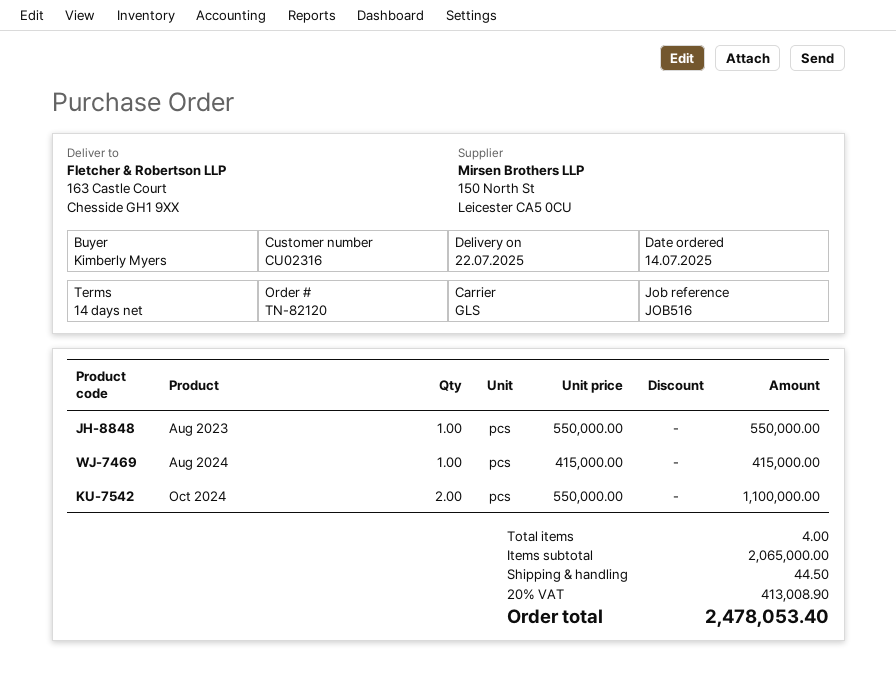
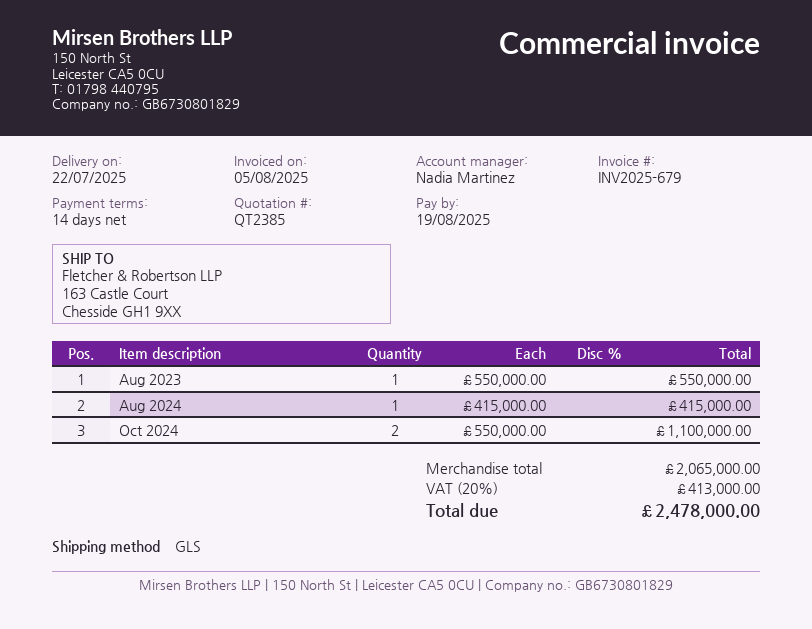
shipping: 44.50 -> none
tax: 20% = 413008.90 -> 20% = 413000.00
total: 2478053.40 -> 2478000.00

